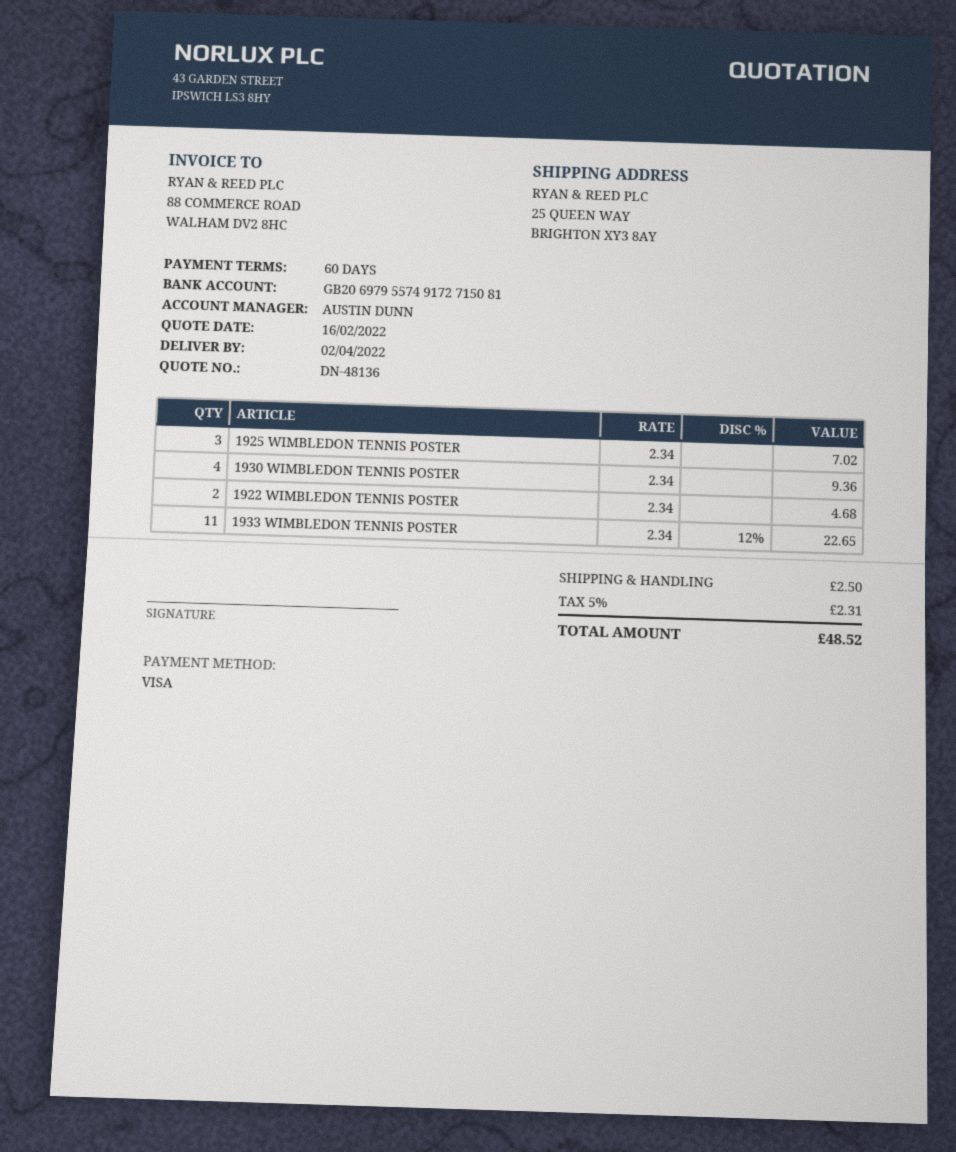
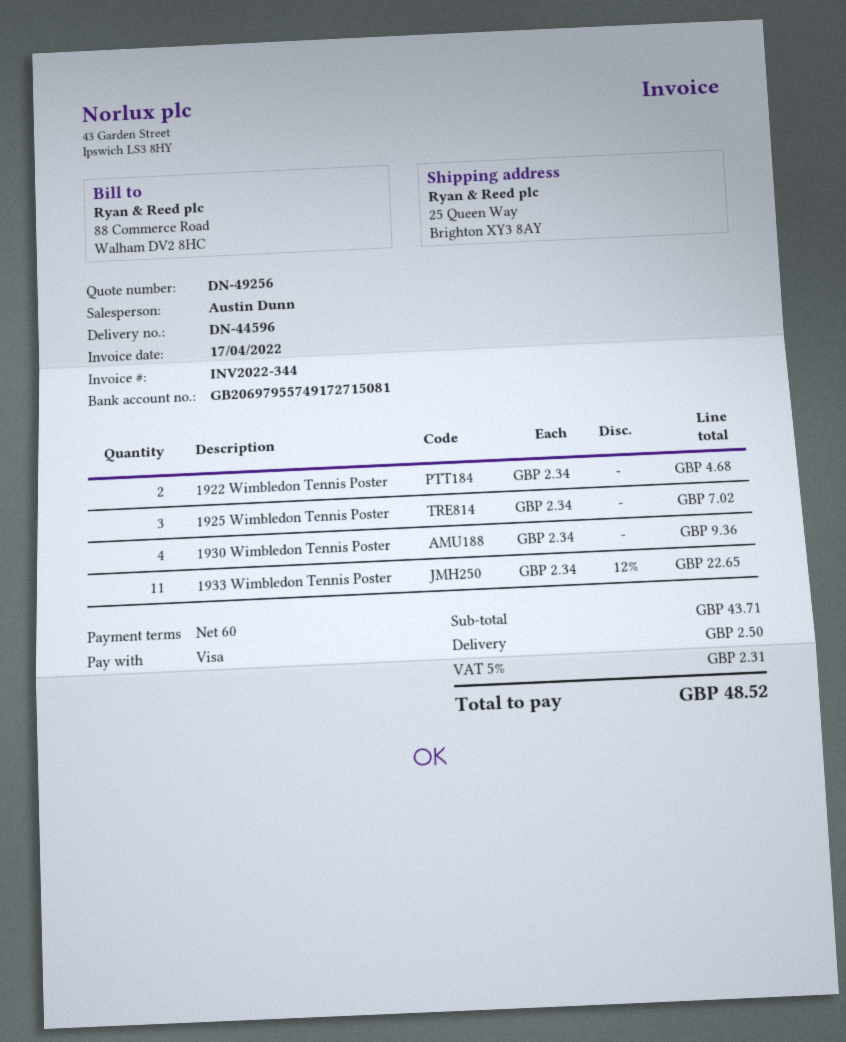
quote number: DN-48136 -> DN-49256

